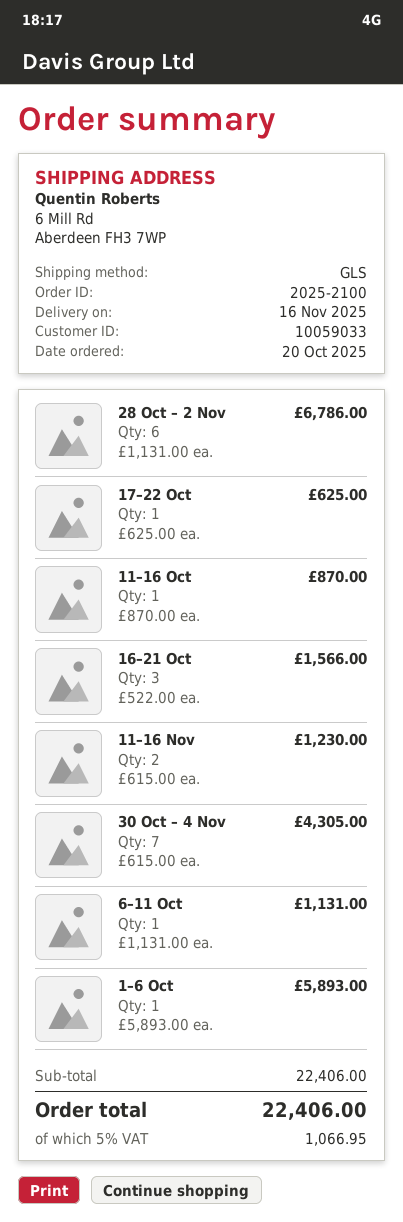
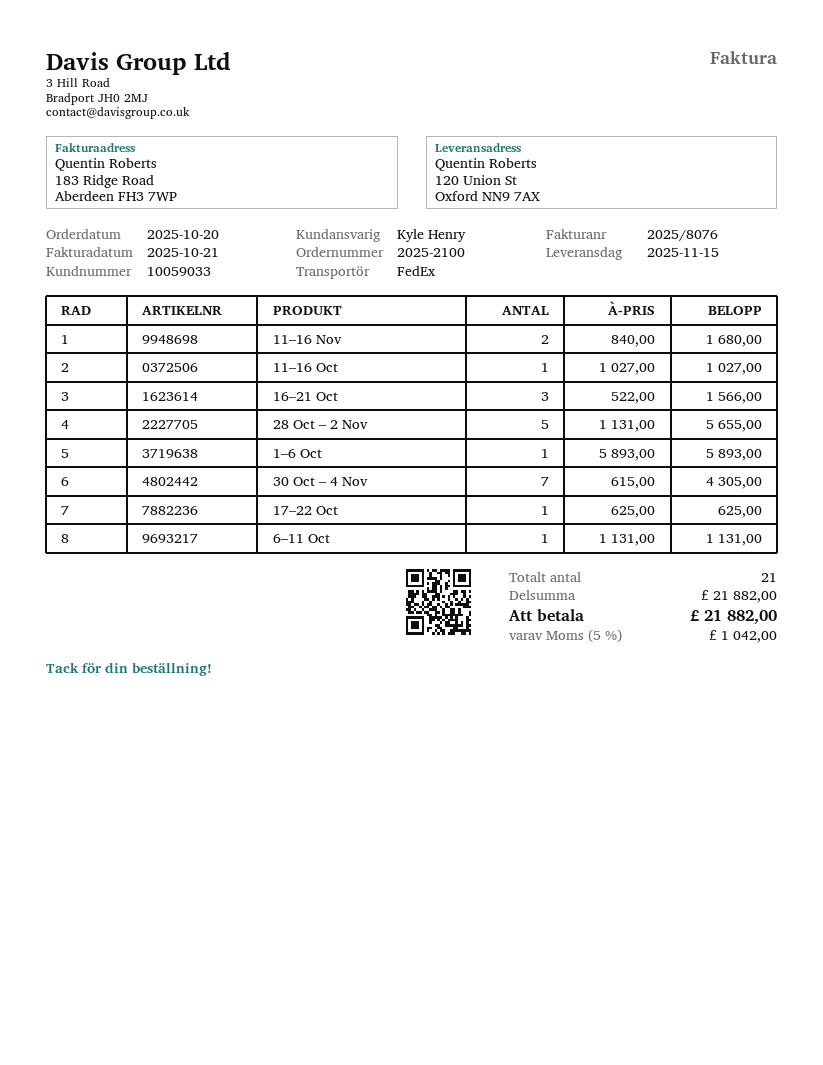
delivery date: 2025-11-16 -> 2025-11-15
shipping method: GLS -> FedEx
ship to: 6 Mill Rd, Aberdeen FH3 7WP -> 120 Union St, Oxford NN9 7AX
28 Oct – 2 Nov: 6 x 1131.00 = 6786.00 -> 5 x 1131.00 = 5655.00
11–16 Oct: 1 x 870.00 = 870.00 -> 1 x 1027.00 = 1027.00
11–16 Nov: 2 x 615.00 = 1230.00 -> 2 x 840.00 = 1680.00
subtotal: 22406.00 -> 21882.00
tax: 5% = 1066.95 -> 5% = 1042.00
total: 22406.00 -> 21882.00

